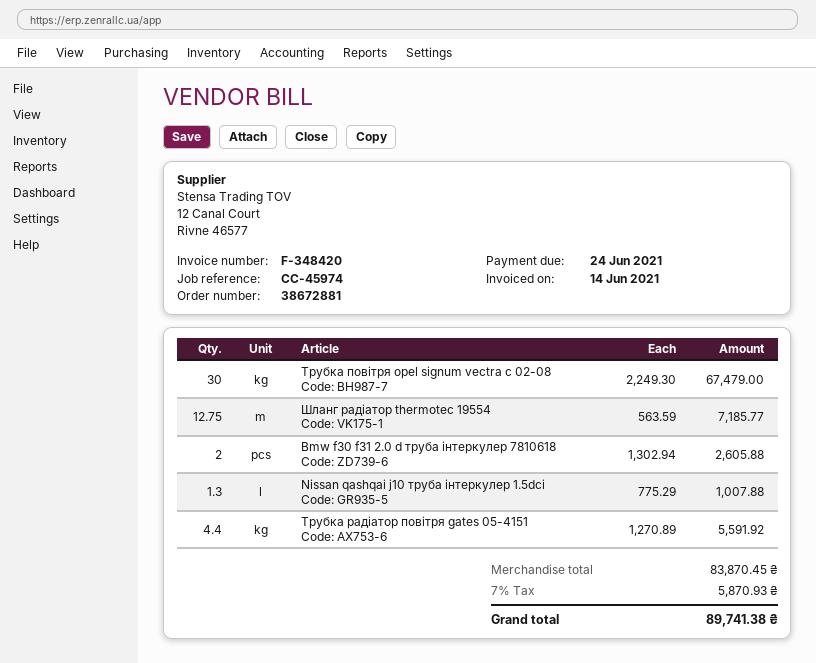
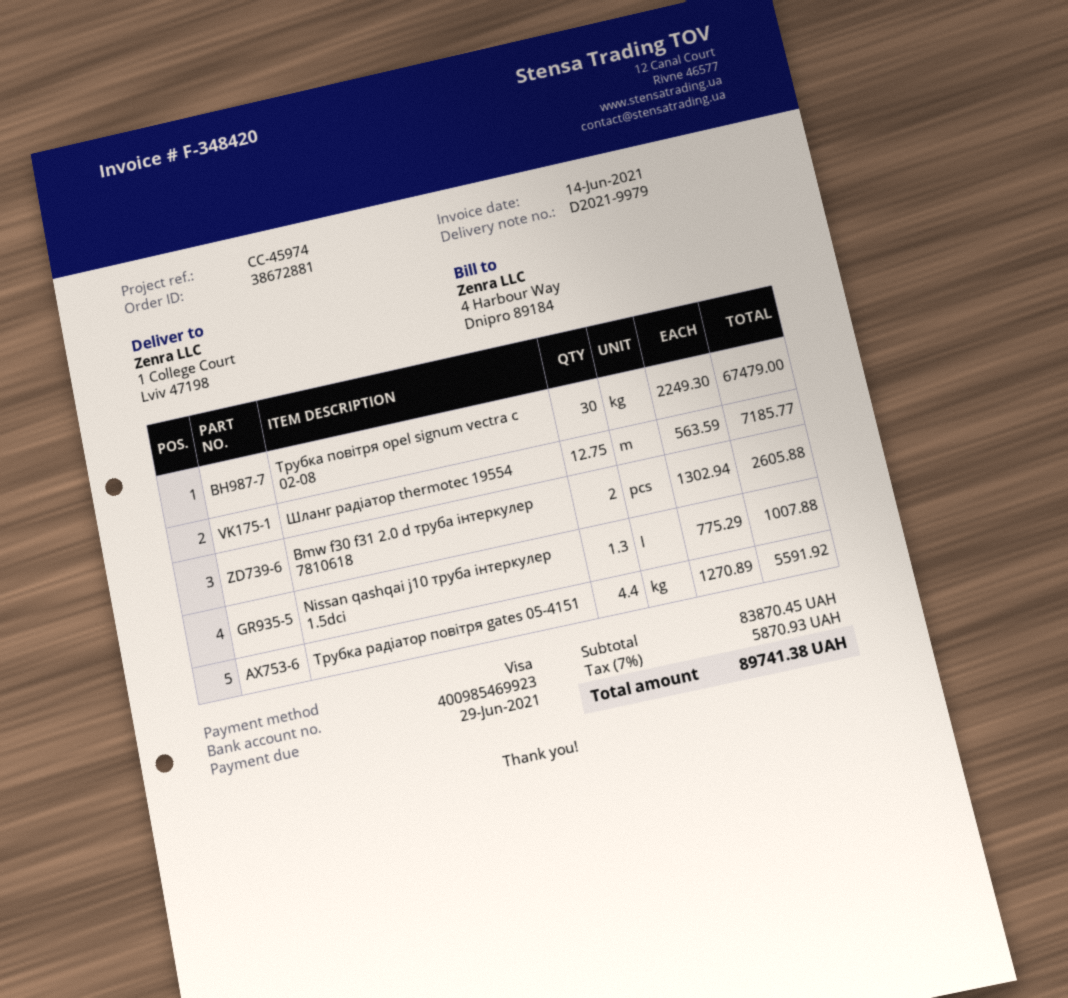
due date: 2021-06-24 -> 2021-06-29

